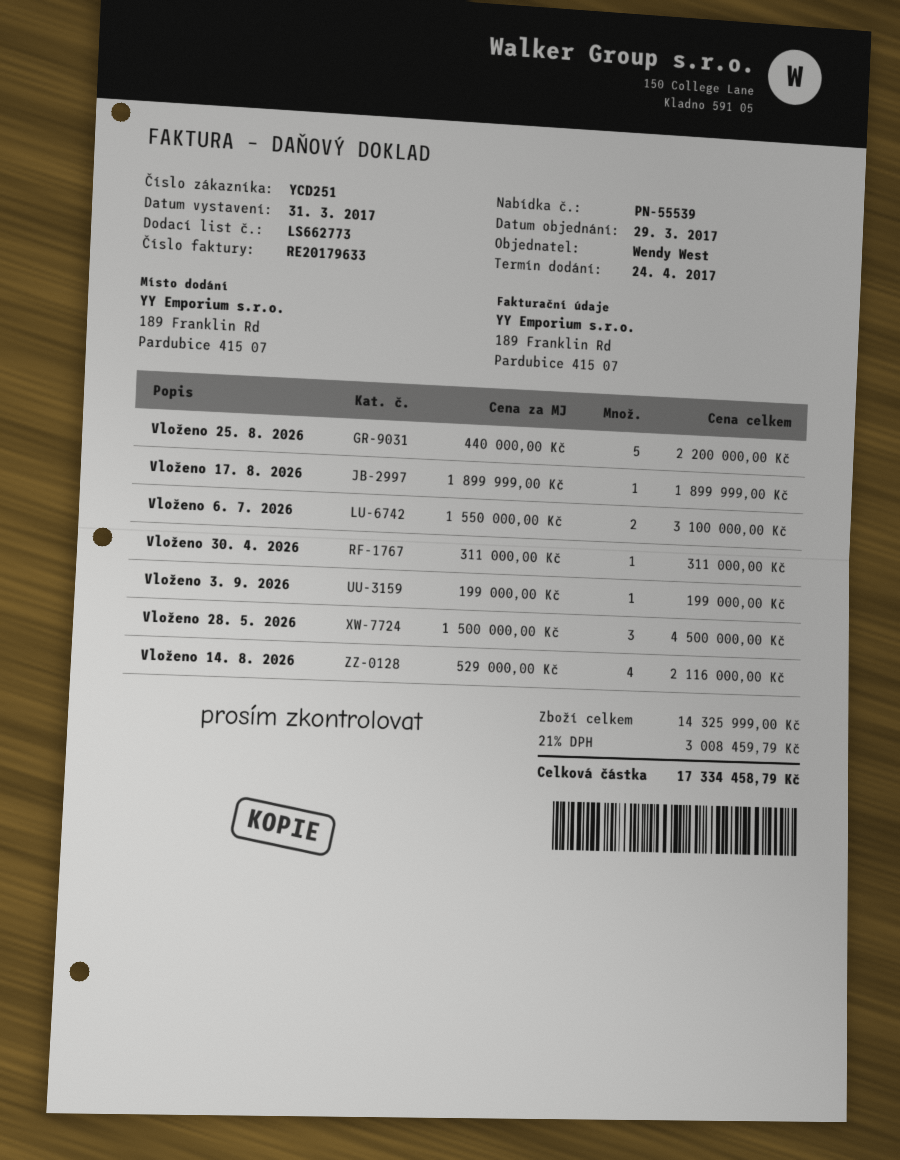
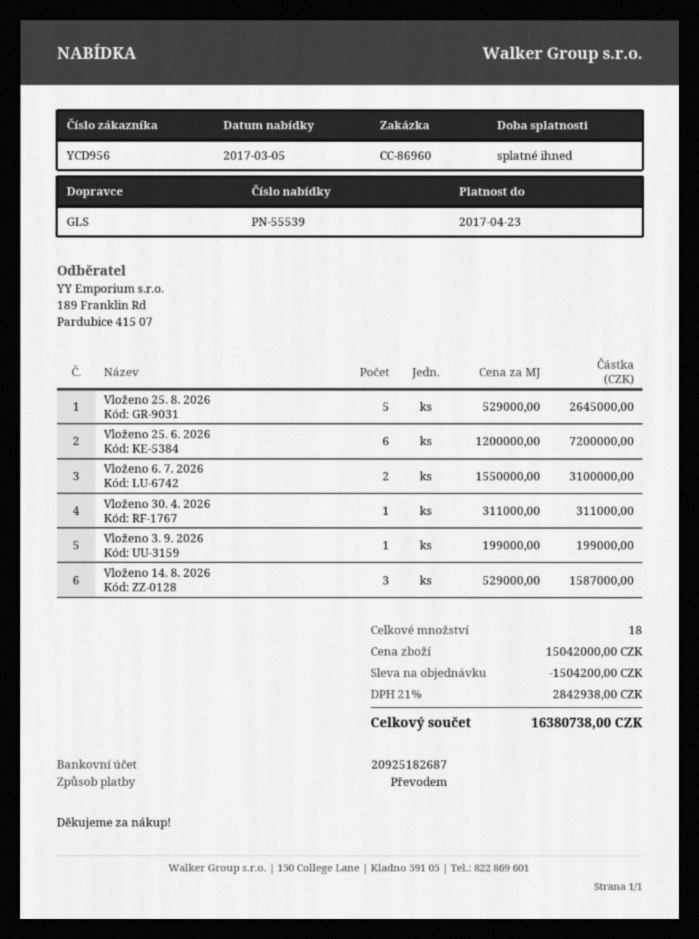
customer number: YCD251 -> YCD956
Vloženo 25. 8. 2026: 5 x 440000.00 = 2200000.00 -> 5 x 529000.00 = 2645000.00
Vloženo 17. 8. 2026: 1 x 1899999.00 = 1899999.00 -> none
Vloženo 28. 5. 2026: 3 x 1500000.00 = 4500000.00 -> none
Vloženo 14. 8. 2026: 4 x 529000.00 = 2116000.00 -> 3 x 529000.00 = 1587000.00
Vloženo 25. 6. 2026: none -> 6 x 1200000.00 = 7200000.00
subtotal: 14325999.00 -> 15042000.00
discount: none -> 1504200.00
tax: 21% = 3008459.79 -> 21% = 2842938.00
total: 17334458.79 -> 16380738.00

